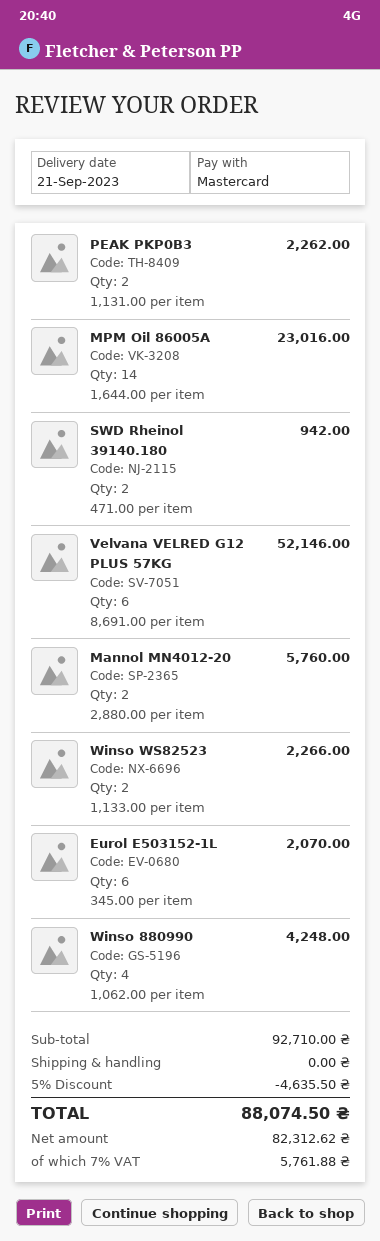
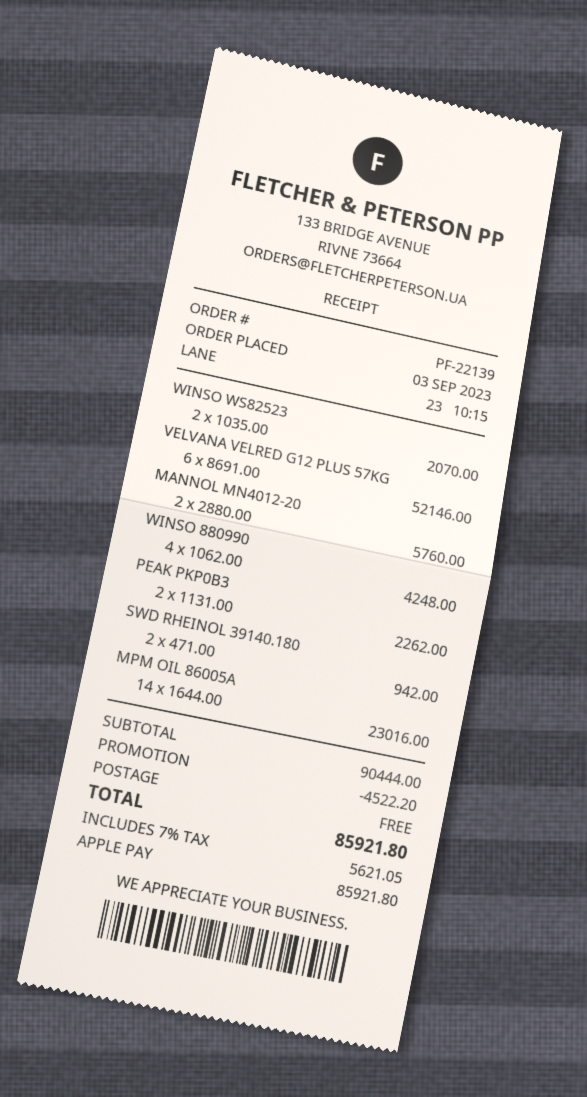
payment method: Mastercard -> Apple Pay
Winso WS82523: 2 x 1133.00 = 2266.00 -> 2 x 1035.00 = 2070.00
Eurol E503152-1L: 6 x 345.00 = 2070.00 -> none
subtotal: 92710.00 -> 90444.00
discount: 4635.50 -> 4522.20
tax: 7% = 5761.88 -> 7% = 5621.05
total: 88074.50 -> 85921.80

